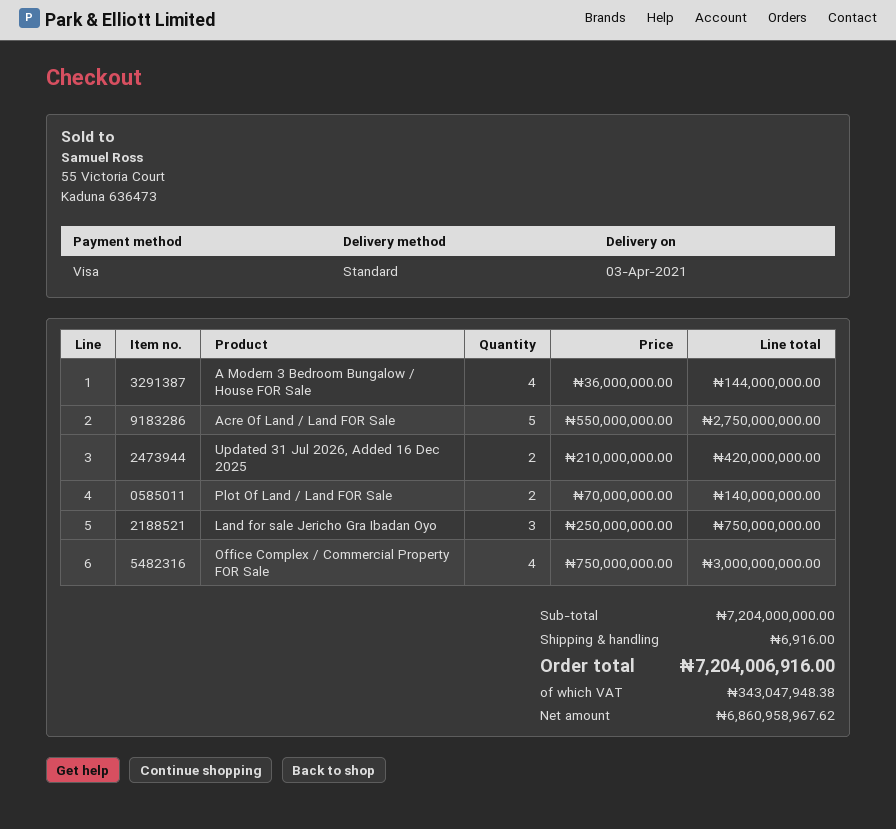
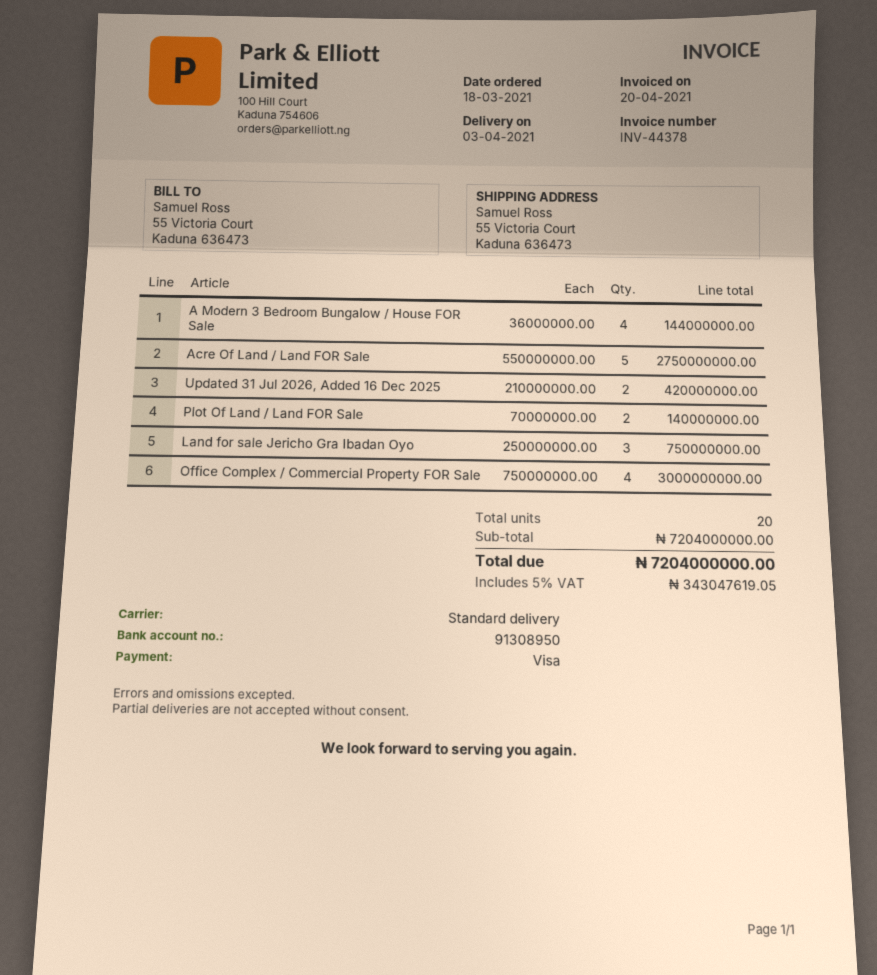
shipping: 6916.00 -> none
tax: 343047948.38 -> 343047619.05
total: 7204006916.00 -> 7204000000.00

